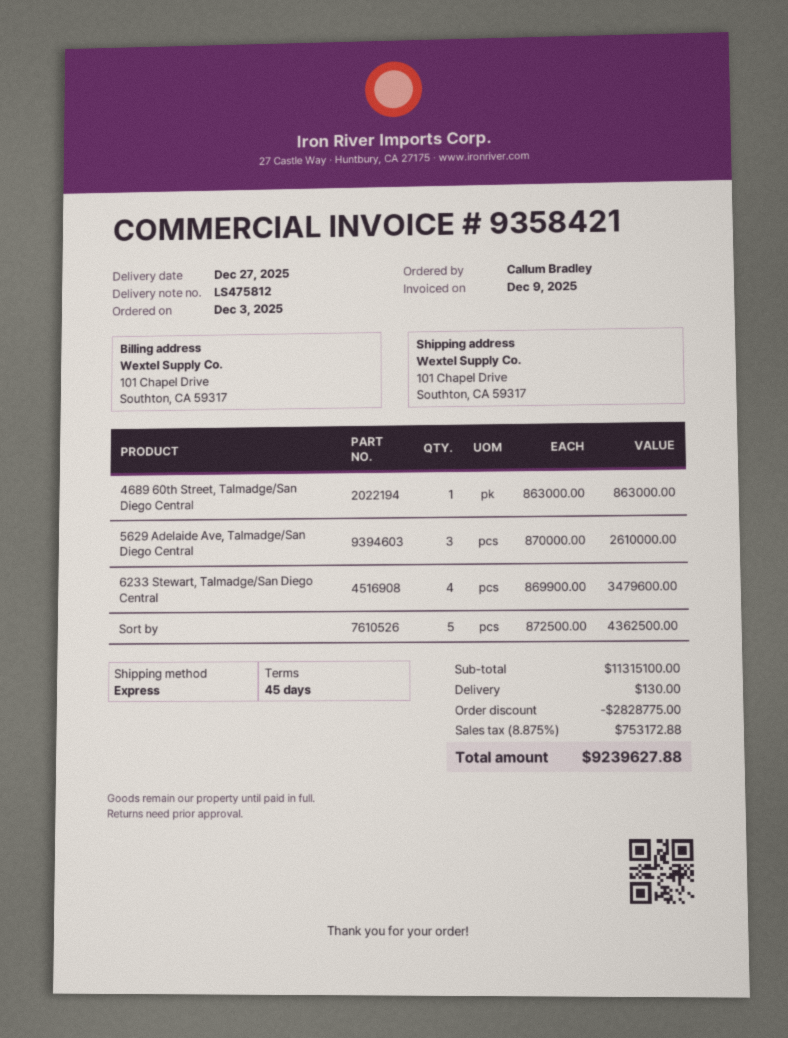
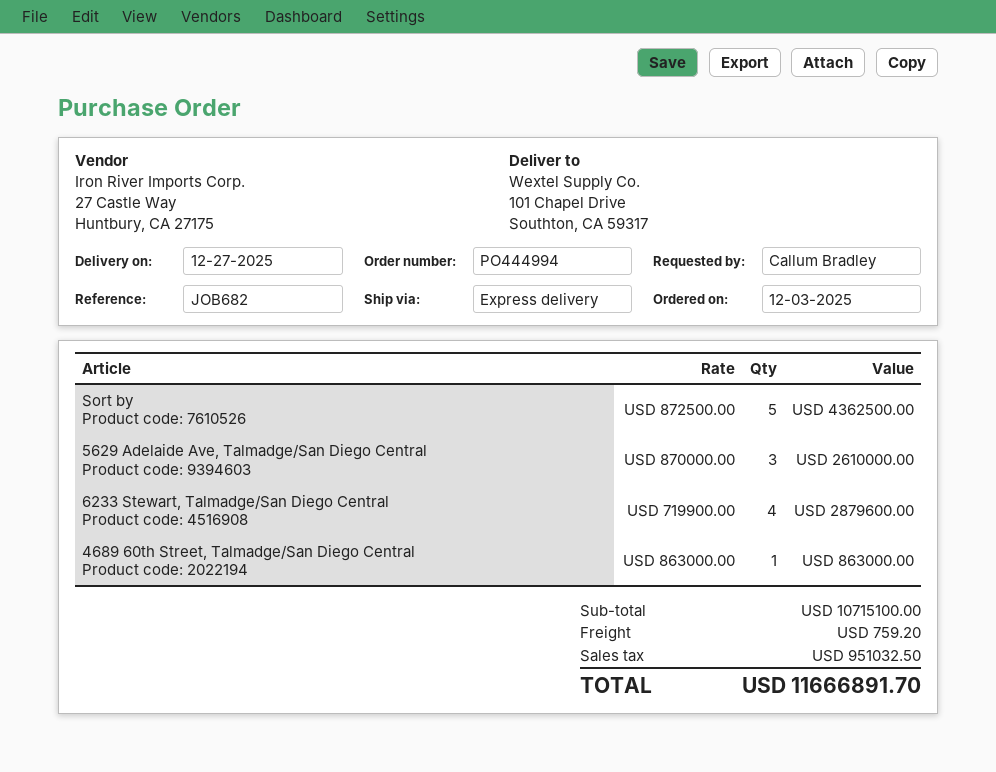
6233 Stewart, Talmadge/San Diego Central: 4 x 869900.00 = 3479600.00 -> 4 x 719900.00 = 2879600.00
subtotal: 11315100.00 -> 10715100.00
discount: 2828775.00 -> none
shipping: 130.00 -> 759.20
tax: 753172.88 -> 951032.50
total: 9239627.88 -> 11666891.70

